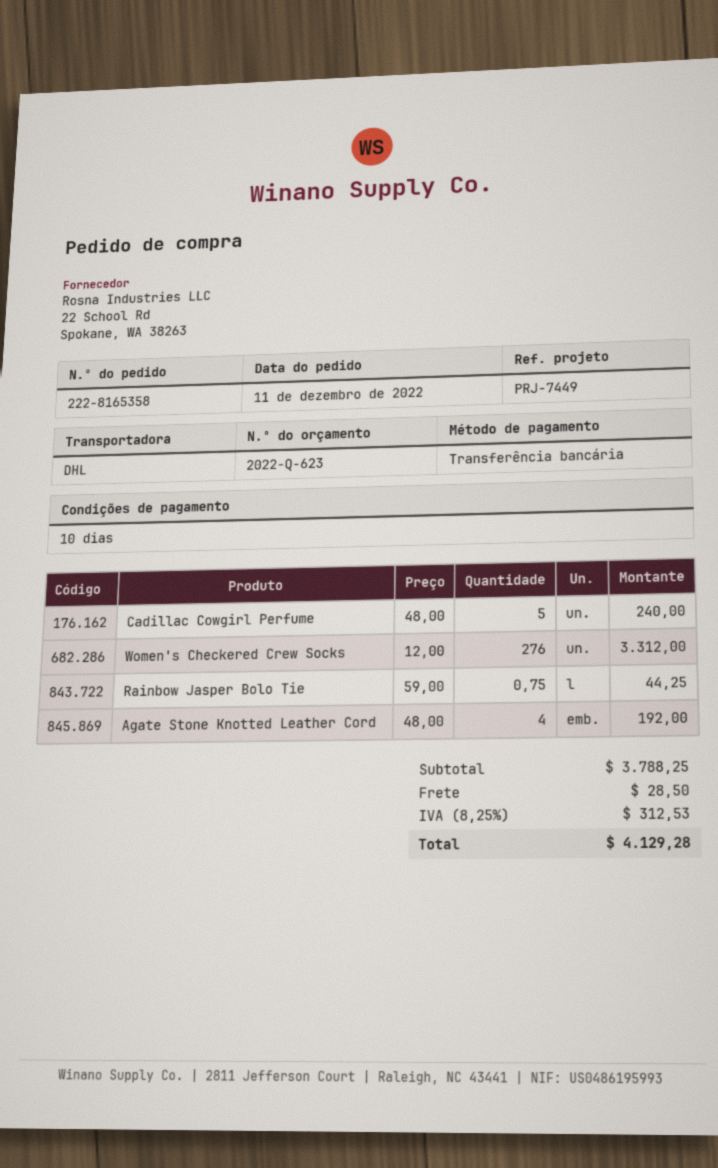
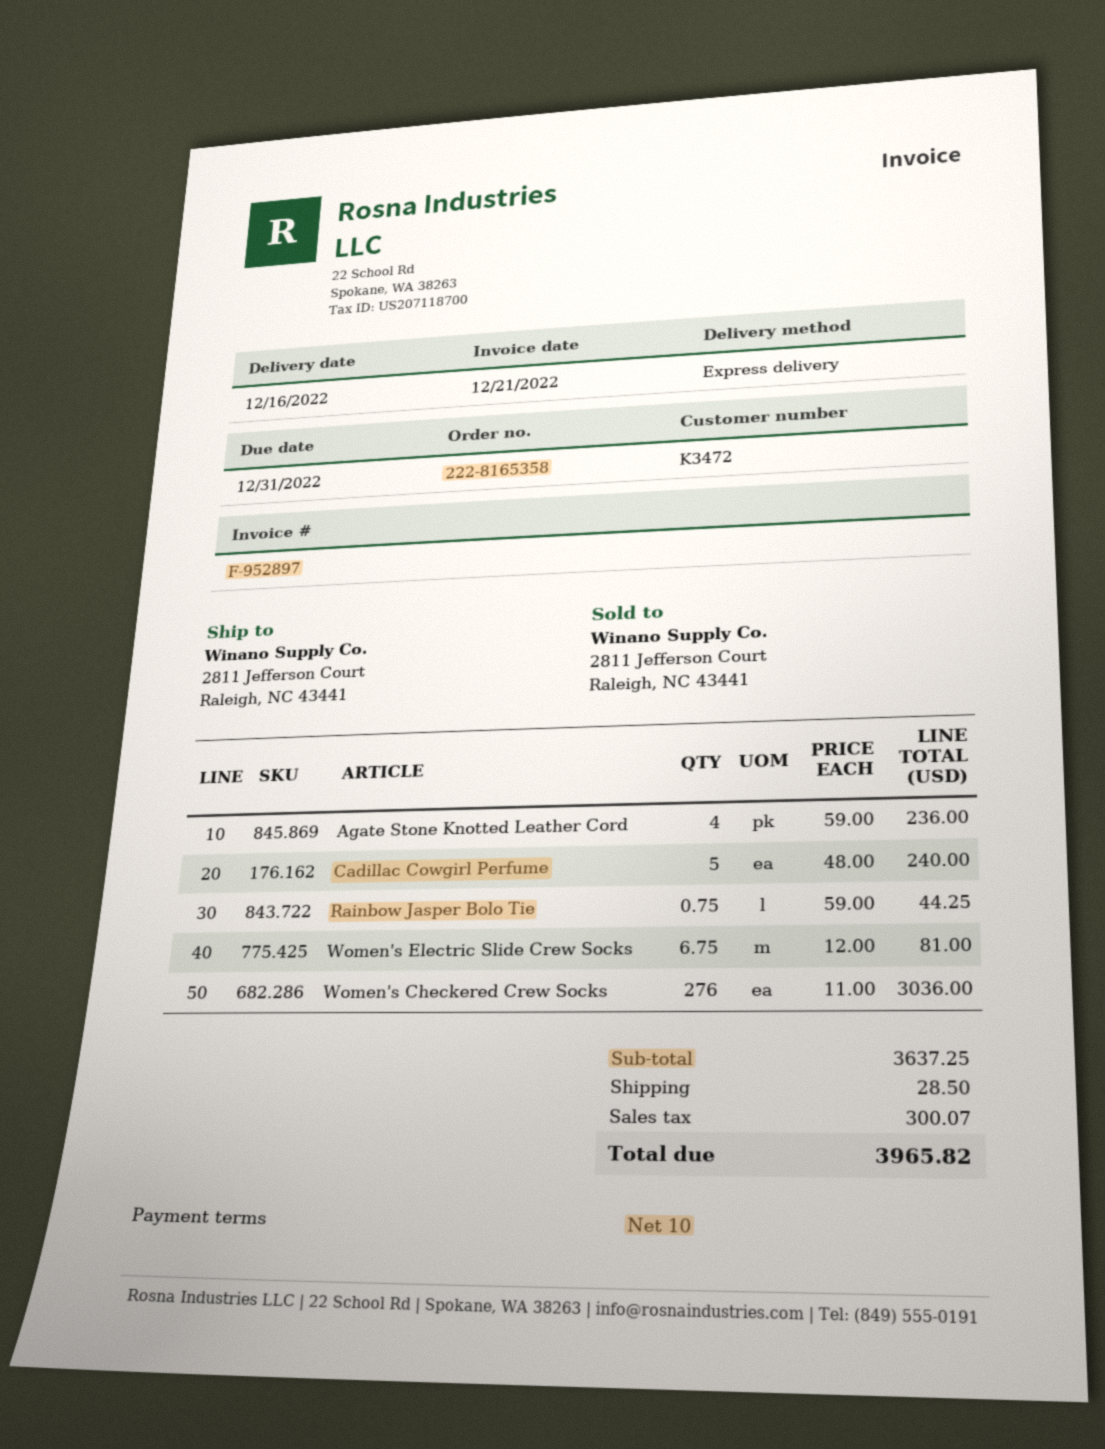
shipping method: DHL -> express
Women's Checkered Crew Socks: 276 x 12.00 = 3312.00 -> 276 x 11.00 = 3036.00
Agate Stone Knotted Leather Cord: 4 x 48.00 = 192.00 -> 4 x 59.00 = 236.00
Women's Electric Slide Crew Socks: none -> 6.75 x 12.00 = 81.00
subtotal: 3788.25 -> 3637.25
tax: 312.53 -> 300.07
total: 4129.28 -> 3965.82

